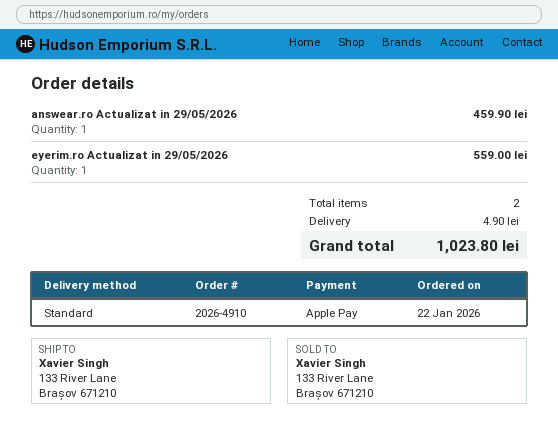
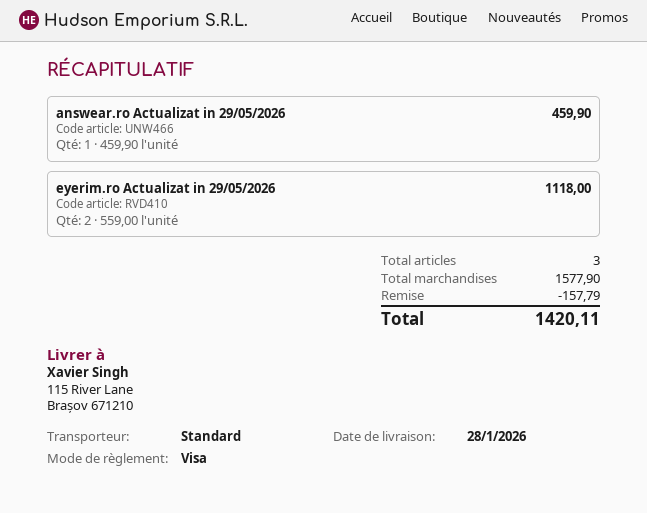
payment method: Apple Pay -> Visa
ship to: 133 River Lane, Brașov 671210 -> 115 River Lane, Brașov 671210
eyerim.ro Actualizat in 29/05/2026: 1 for 559.00 -> 2 for 1118.00
total quantity: 2 -> 3
discount: none -> 157.79
shipping: 4.90 -> none
total: 1023.80 -> 1420.11

